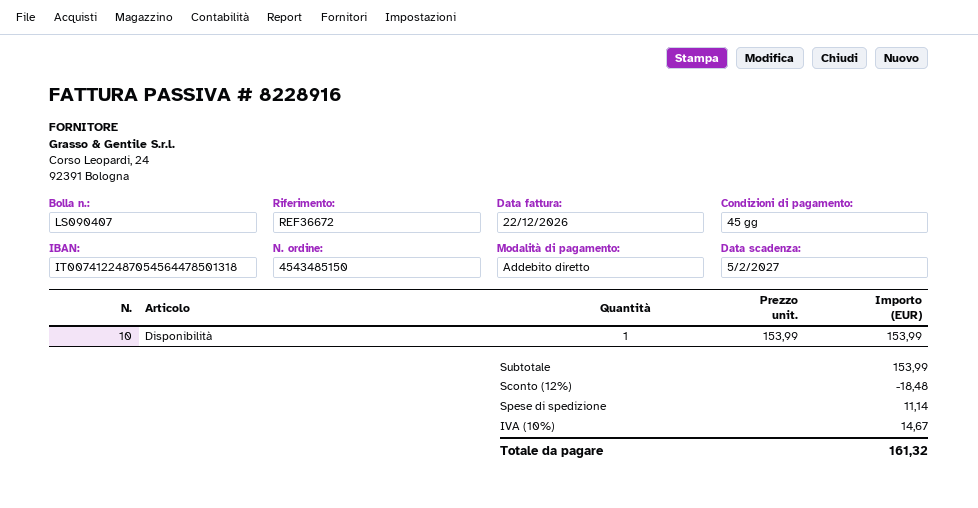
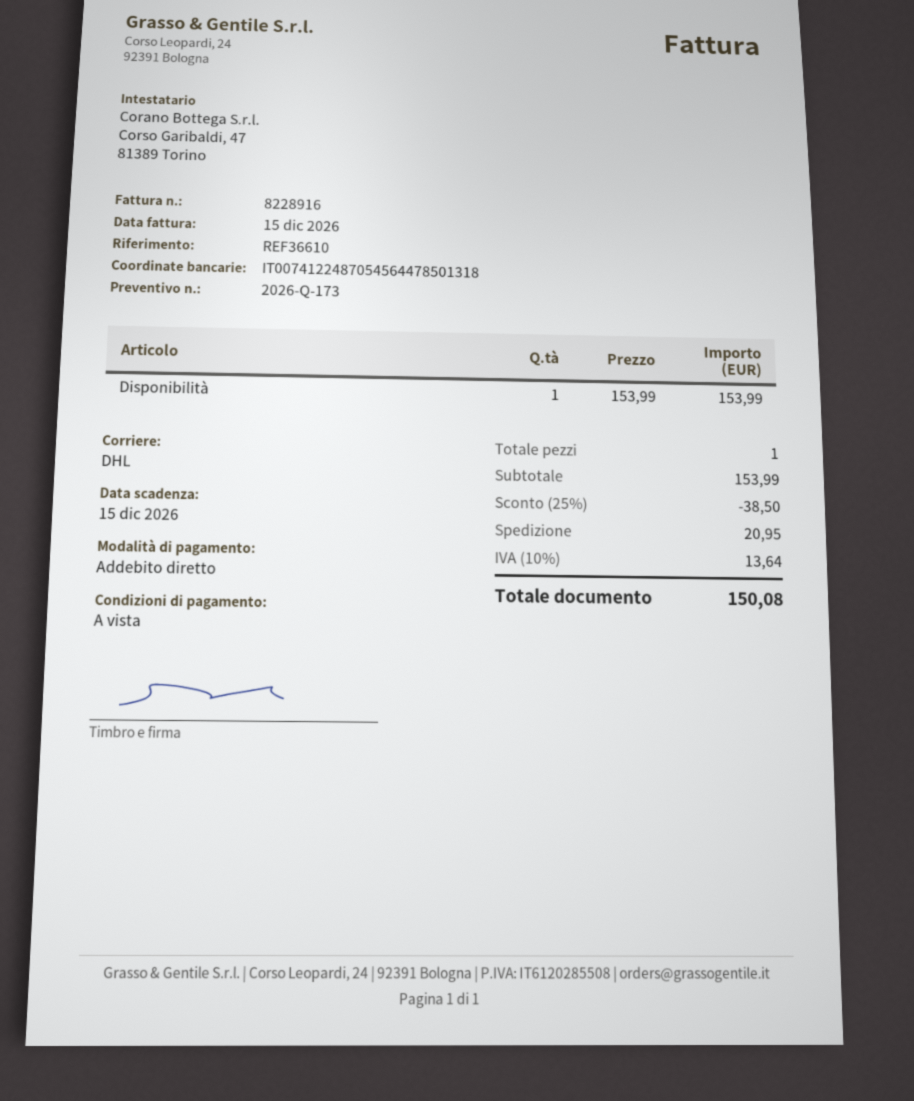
invoice date: 2026-12-22 -> 2026-12-15
payment terms: 45 days -> on receipt
due date: 2027-02-05 -> 2026-12-15
reference: REF36672 -> REF36610
discount: 12% = 18.48 -> 25% = 38.50
shipping: 11.14 -> 20.95
tax: 10% = 14.67 -> 10% = 13.64
total: 161.32 -> 150.08

